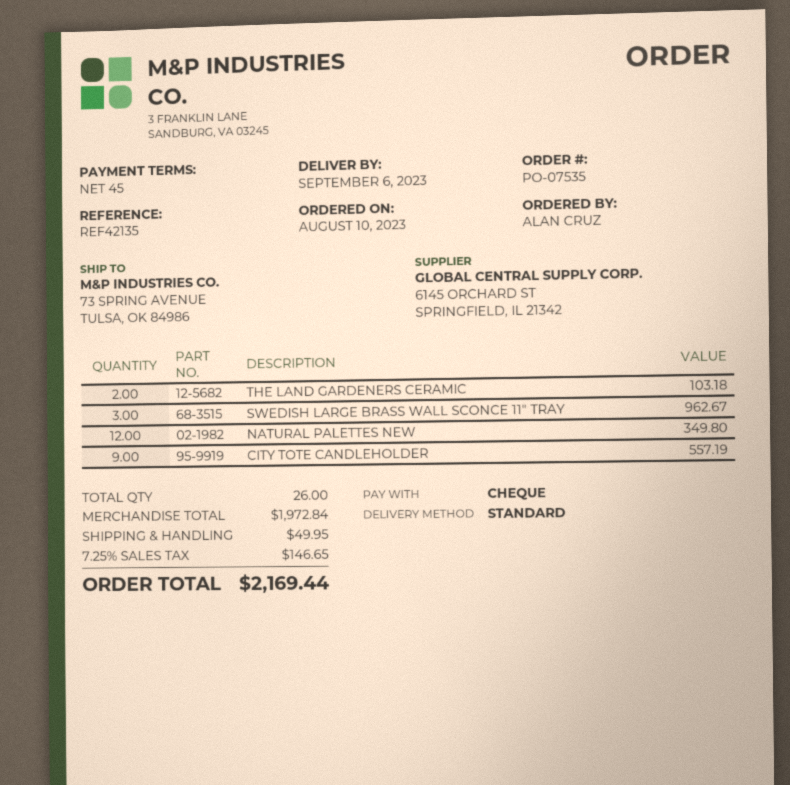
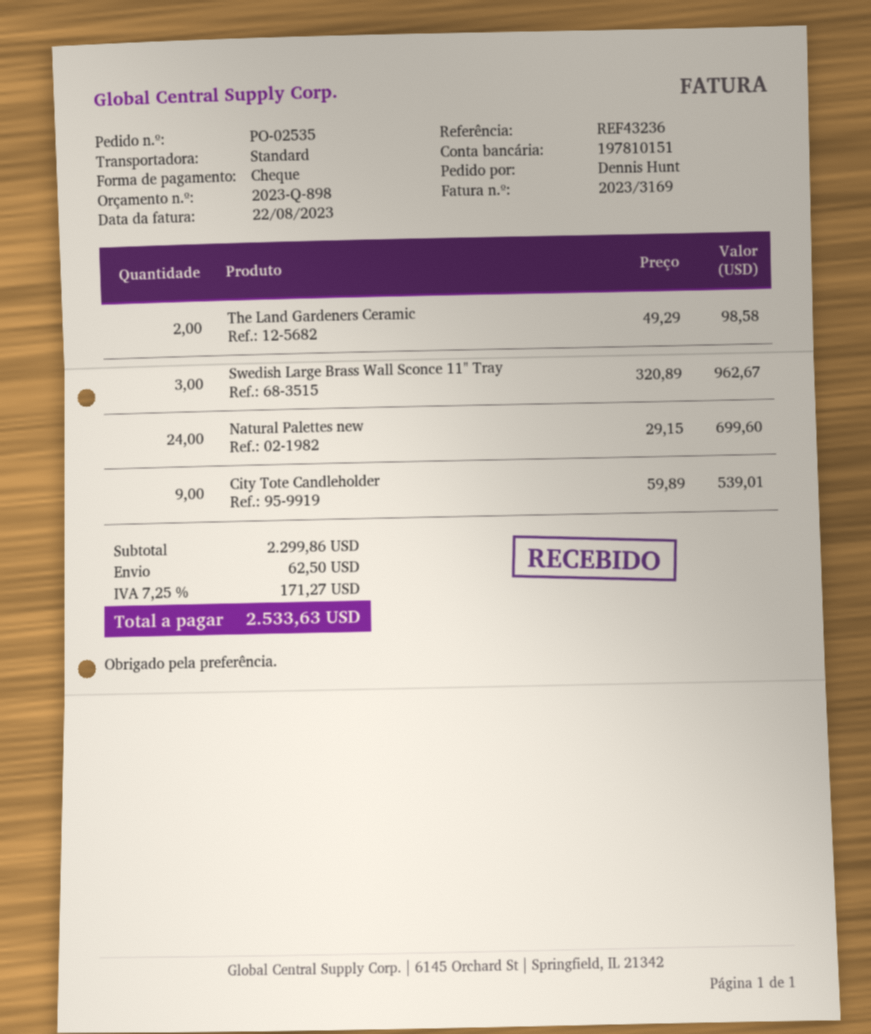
order number: PO-07535 -> PO-02535
reference: REF42135 -> REF43236
ordered by: ALAN CRUZ -> Dennis Hunt
THE LAND GARDENERS CERAMIC: 2 for 103.18 -> 2 for 98.58
NATURAL PALETTES NEW: 12 for 349.80 -> 24 for 699.60
CITY TOTE CANDLEHOLDER: 9 for 557.19 -> 9 for 539.01
subtotal: 1972.84 -> 2299.86
shipping: 49.95 -> 62.50
tax: 7.25% = 146.65 -> 7.25% = 171.27
total: 2169.44 -> 2533.63

